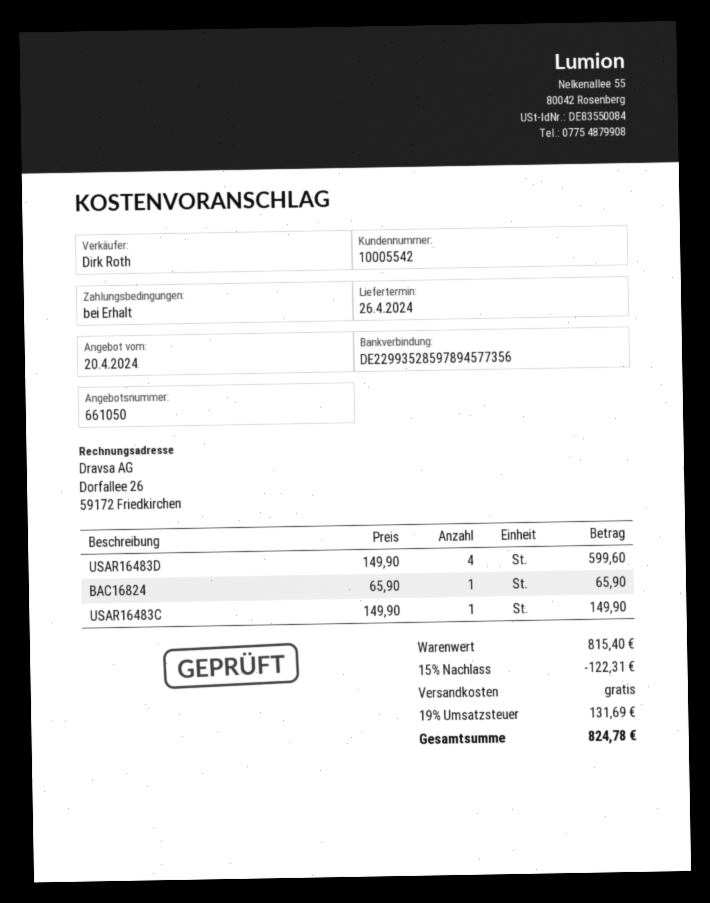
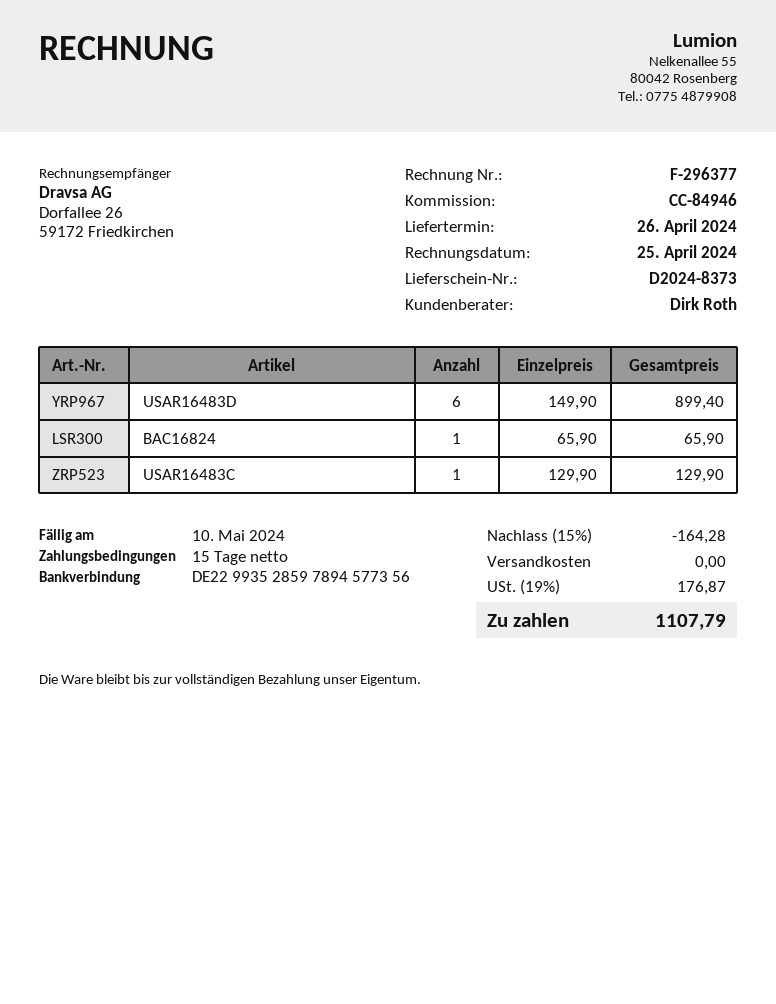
payment terms: on receipt -> 15 days
USAR16483D: 4 x 149.90 = 599.60 -> 6 x 149.90 = 899.40
USAR16483C: 1 x 149.90 = 149.90 -> 1 x 129.90 = 129.90
discount: 15% = 122.31 -> 15% = 164.28
tax: 19% = 131.69 -> 19% = 176.87
total: 824.78 -> 1107.79

